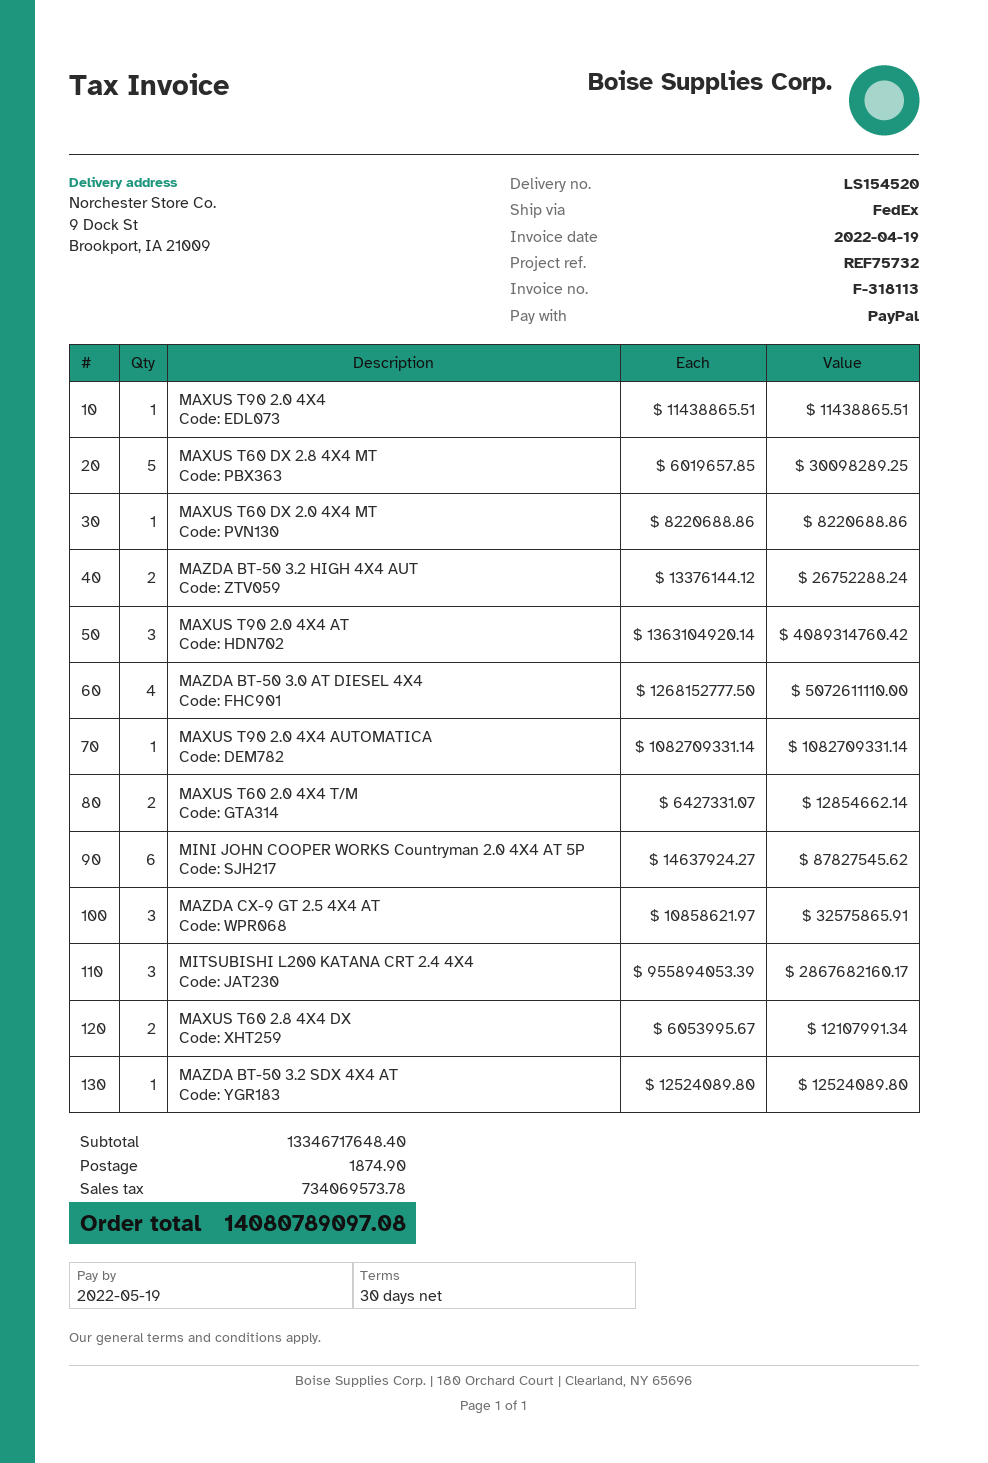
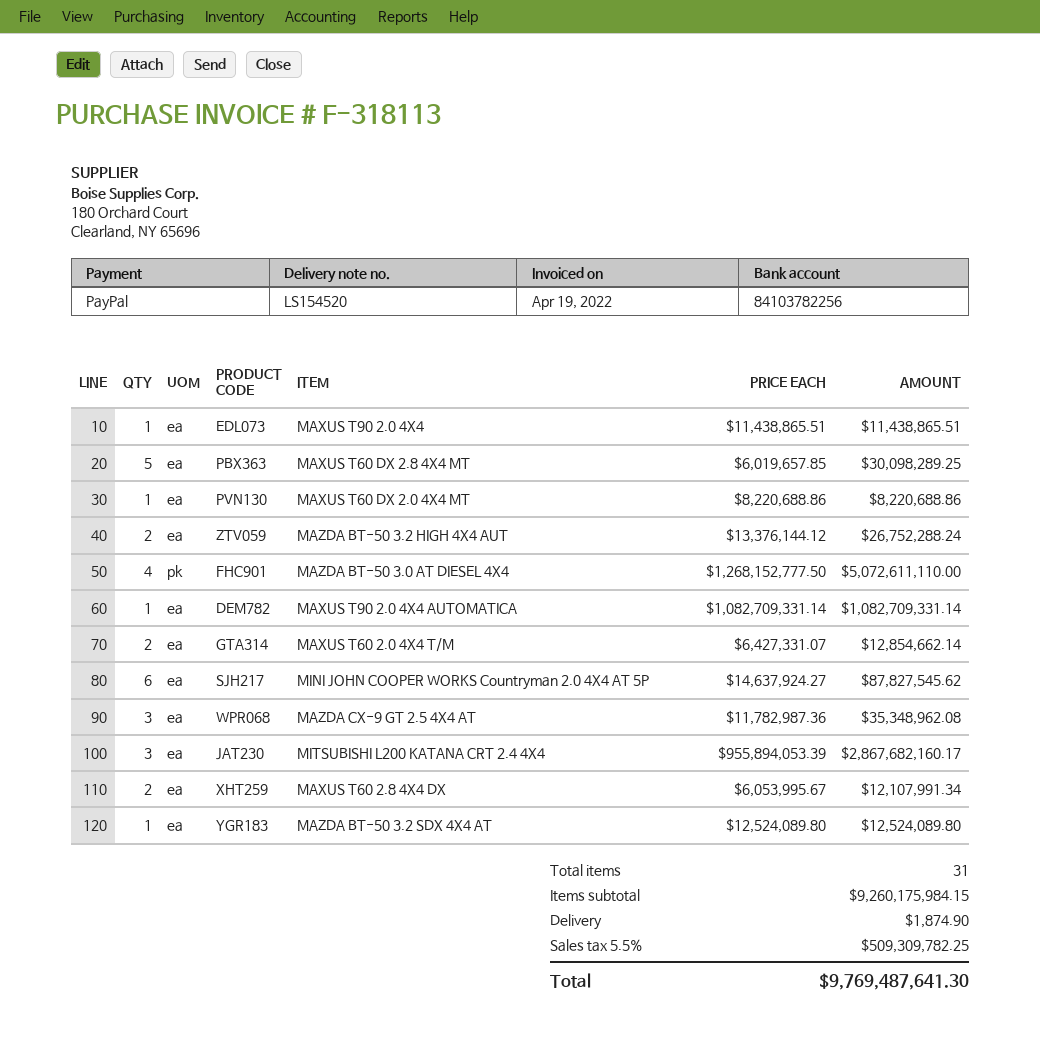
MAXUS T90 2.0 4X4 AT: 3 x 1363104920.14 = 4089314760.42 -> none
MAZDA CX-9 GT 2.5 4X4 AT: 3 x 10858621.97 = 32575865.91 -> 3 x 11782987.36 = 35348962.08
subtotal: 13346717648.40 -> 9260175984.15
tax: 734069573.78 -> 509309782.25
total: 14080789097.08 -> 9769487641.30

